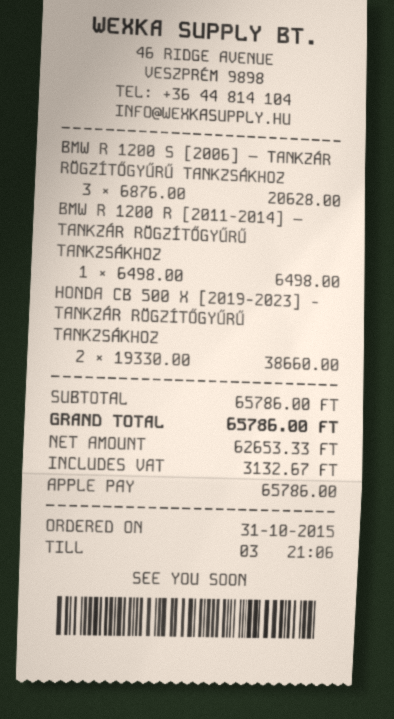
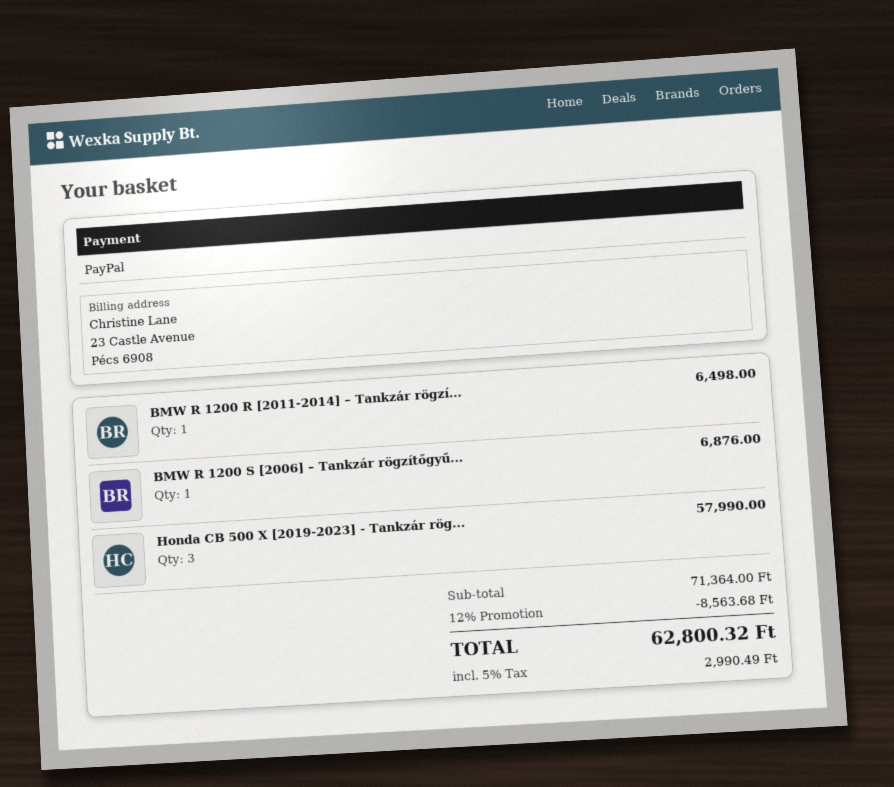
payment method: Apple Pay -> PayPal
BMW R 1200 S [2006] – TANKZÁR RÖGZÍTŐGYŰRŰ TANKZSÁKHOZ: 3 for 20628.00 -> 1 for 6876.00
HONDA CB 500 X [2019-2023] - TANKZÁR RÖGZÍTŐGYŰRŰ TANKZSÁKHOZ: 2 for 38660.00 -> 3 for 57990.00
subtotal: 65786.00 -> 71364.00
discount: none -> 12% = 8563.68
tax: 3132.67 -> 2990.49
total: 65786.00 -> 62800.32

